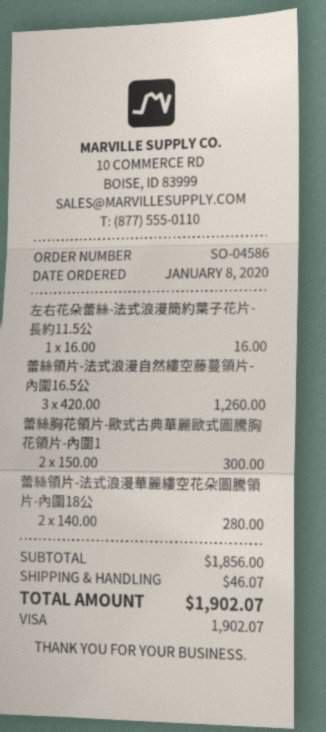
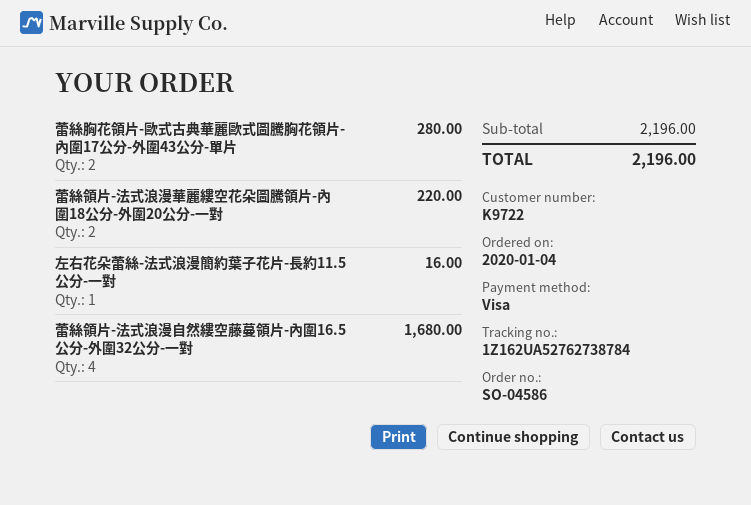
order date: 2020-01-08 -> 2020-01-04
蕾絲領片-法式浪漫自然縷空藤蔓領片-內圍16.5公: 3 for 1260.00 -> 4 for 1680.00
蕾絲胸花領片-歐式古典華麗歐式圖騰胸花領片-內圍1: 2 for 300.00 -> 2 for 280.00
蕾絲領片-法式浪漫華麗縷空花朵圖騰領片-內圍18公: 2 for 280.00 -> 2 for 220.00
subtotal: 1856.00 -> 2196.00
shipping: 46.07 -> none
total: 1902.07 -> 2196.00

